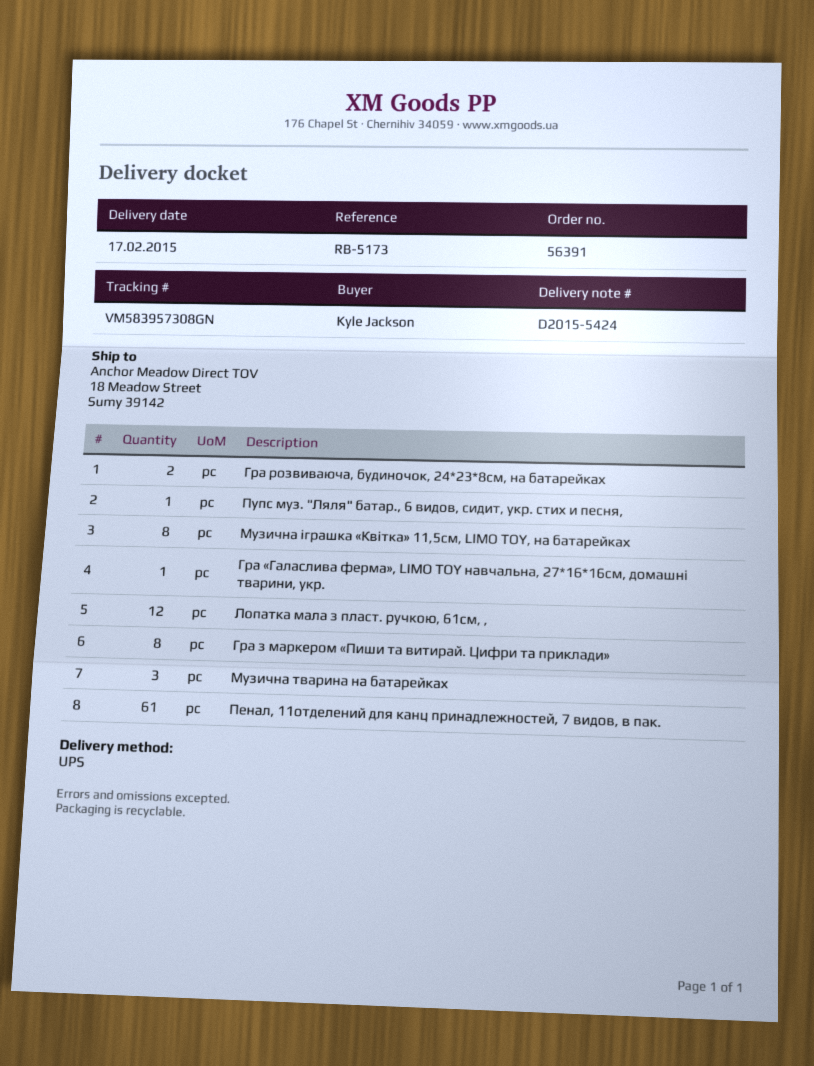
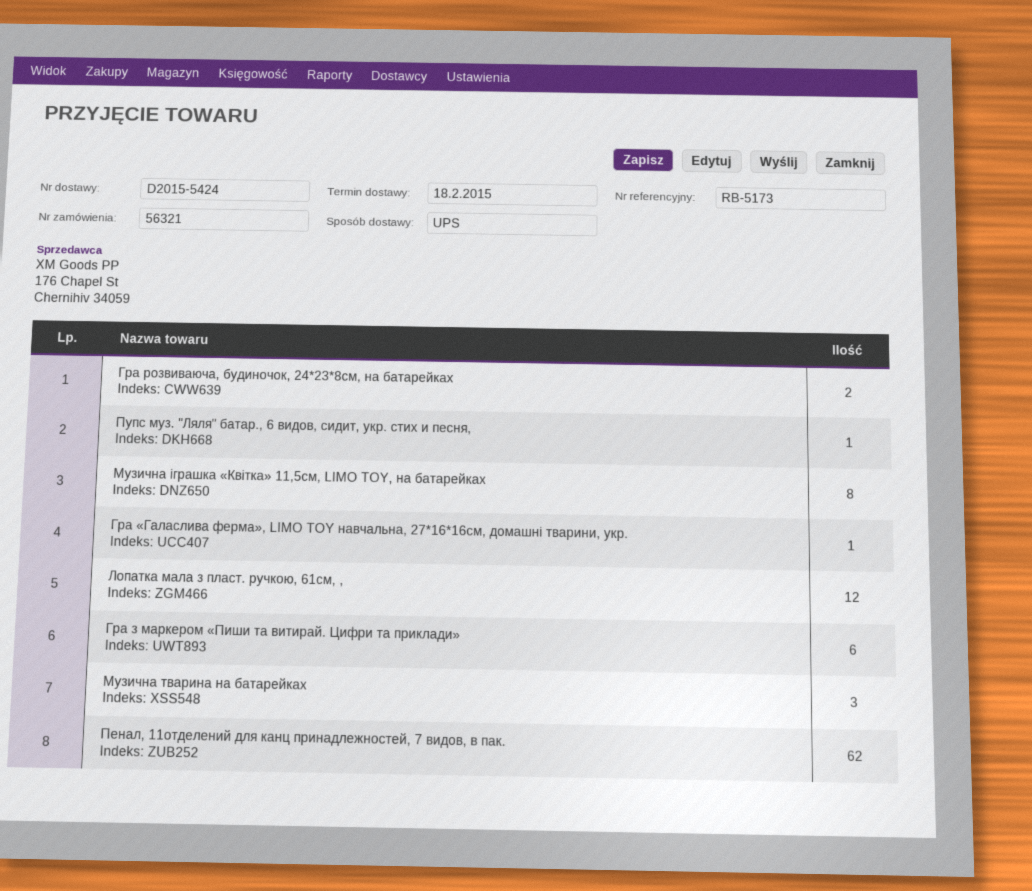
order number: 56391 -> 56321
delivery date: 2015-02-17 -> 2015-02-18
Гра з маркером «Пиши та витирай. Цифри та приклади»: 8 -> 6
Пенал, 11отделений для канц принадлежностей, 7 видов, в пак.: 61 -> 62

